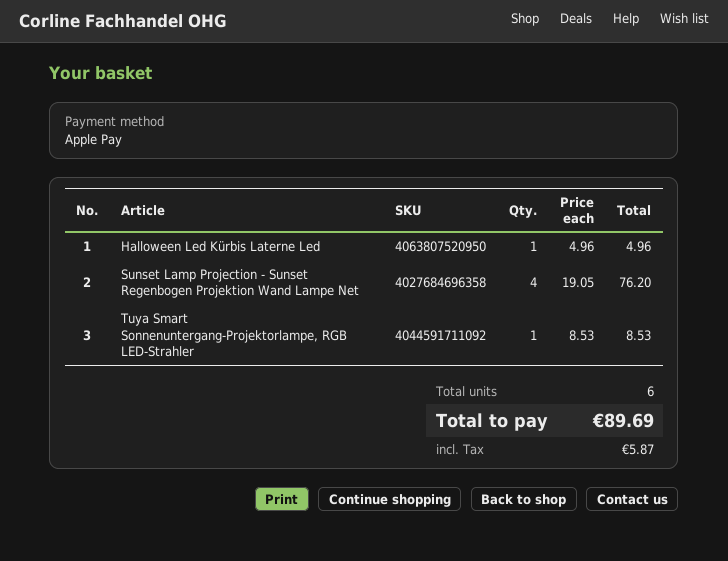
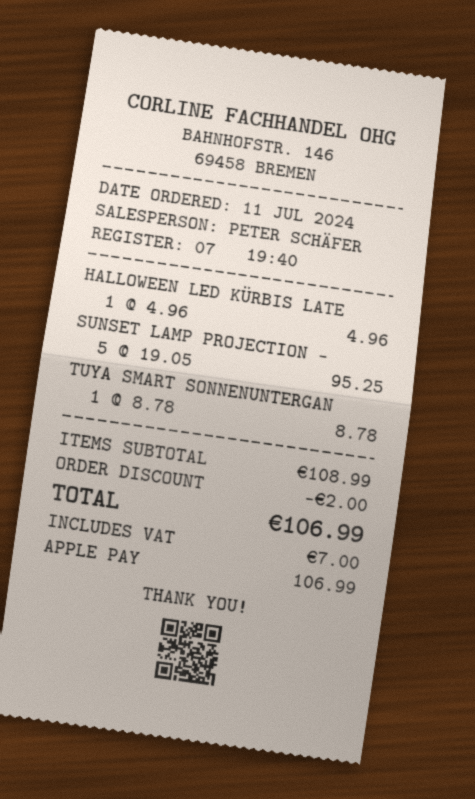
Sunset Lamp Projection - Sunset Regenbogen Projektion Wand Lampe Net: 4 x 19.05 = 76.20 -> 5 x 19.05 = 95.25
Tuya Smart Sonnenuntergang-Projektorlampe, RGB LED-Strahler: 1 x 8.53 = 8.53 -> 1 x 8.78 = 8.78
discount: none -> 2.00
tax: 5.87 -> 7.00
total: 89.69 -> 106.99

